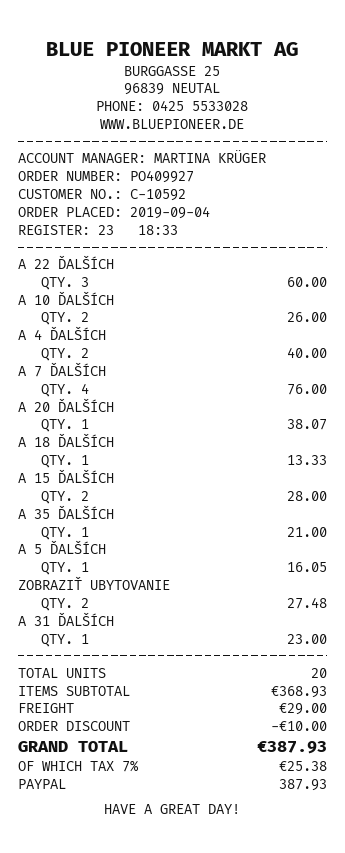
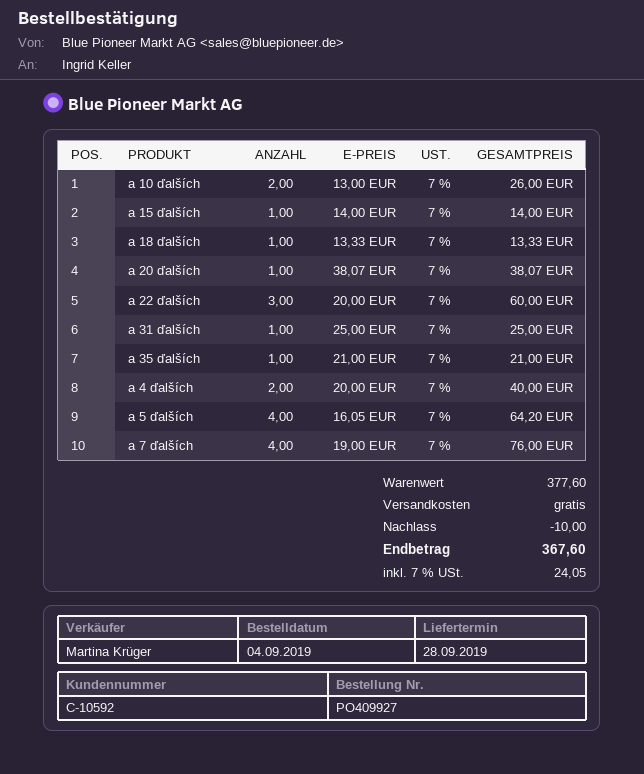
A 15 ĎALŠÍCH: 2 for 28.00 -> 1 for 14.00
A 5 ĎALŠÍCH: 1 for 16.05 -> 4 for 64.20
ZOBRAZIŤ UBYTOVANIE: 2 for 27.48 -> none
A 31 ĎALŠÍCH: 1 for 23.00 -> 1 for 25.00
subtotal: 368.93 -> 377.60
shipping: 29.00 -> 0.00
tax: 7% = 25.38 -> 7% = 24.05
total: 387.93 -> 367.60

